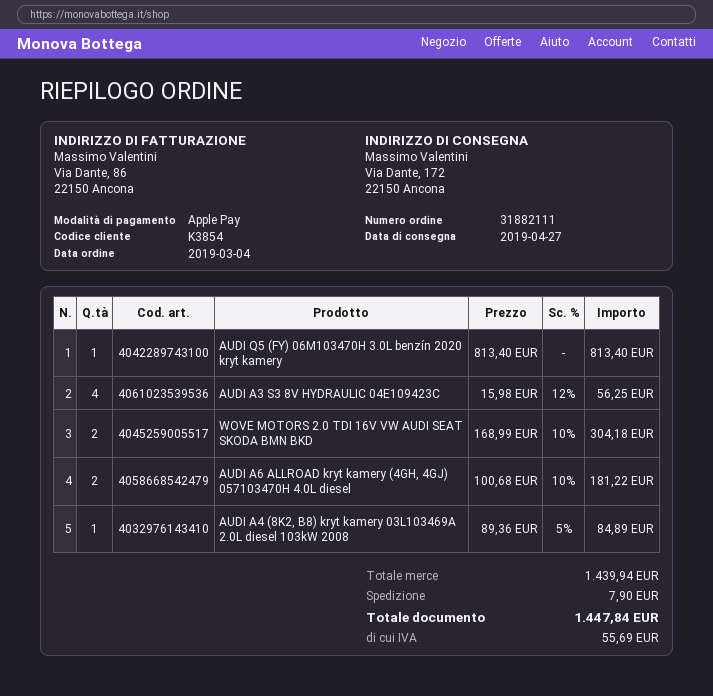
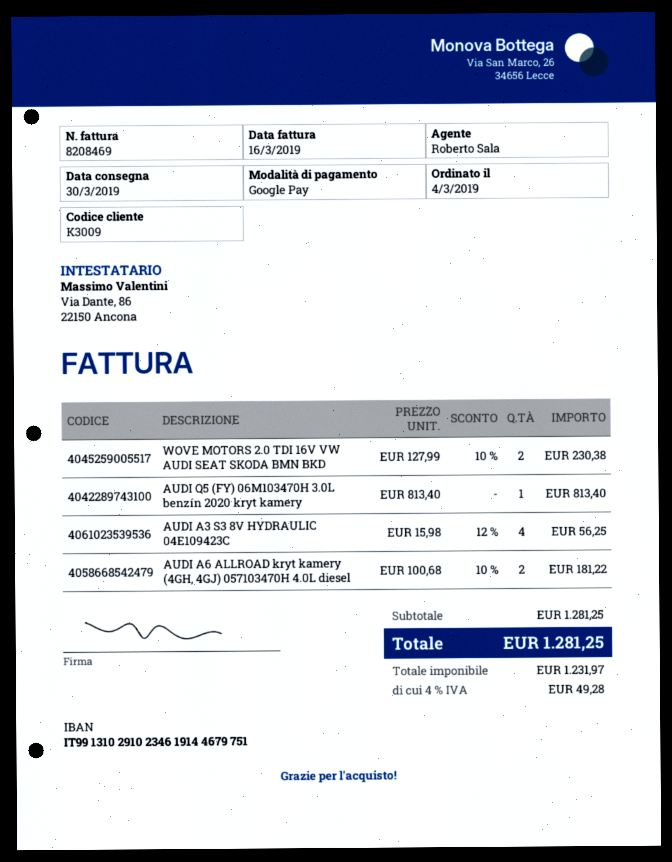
delivery date: 2019-04-27 -> 2019-03-30
customer number: K3854 -> K3009
payment method: Apple Pay -> Google Pay
WOVE MOTORS 2.0 TDI 16V VW AUDI SEAT SKODA BMN BKD: 2 x 168.99 - 10% = 304.18 -> 2 x 127.99 - 10% = 230.38
AUDI A4 (8K2, B8) kryt kamery 03L103469A 2.0L diesel 103kW 2008: 1 x 89.36 - 5% = 84.89 -> none
subtotal: 1439.94 -> 1281.25
shipping: 7.90 -> none
tax: 55.69 -> 49.28
total: 1447.84 -> 1281.25

